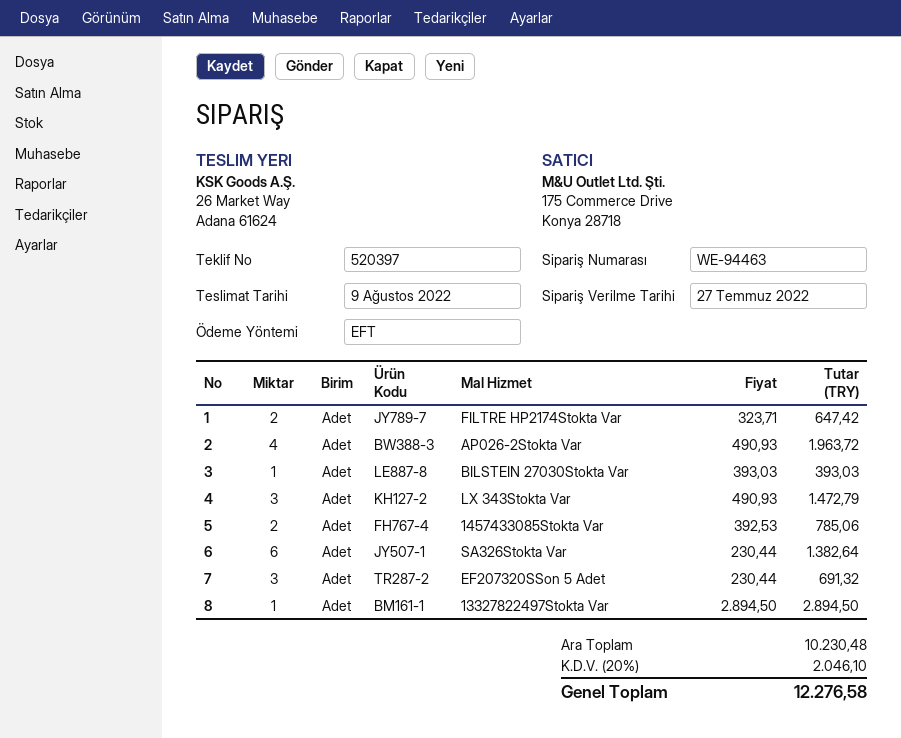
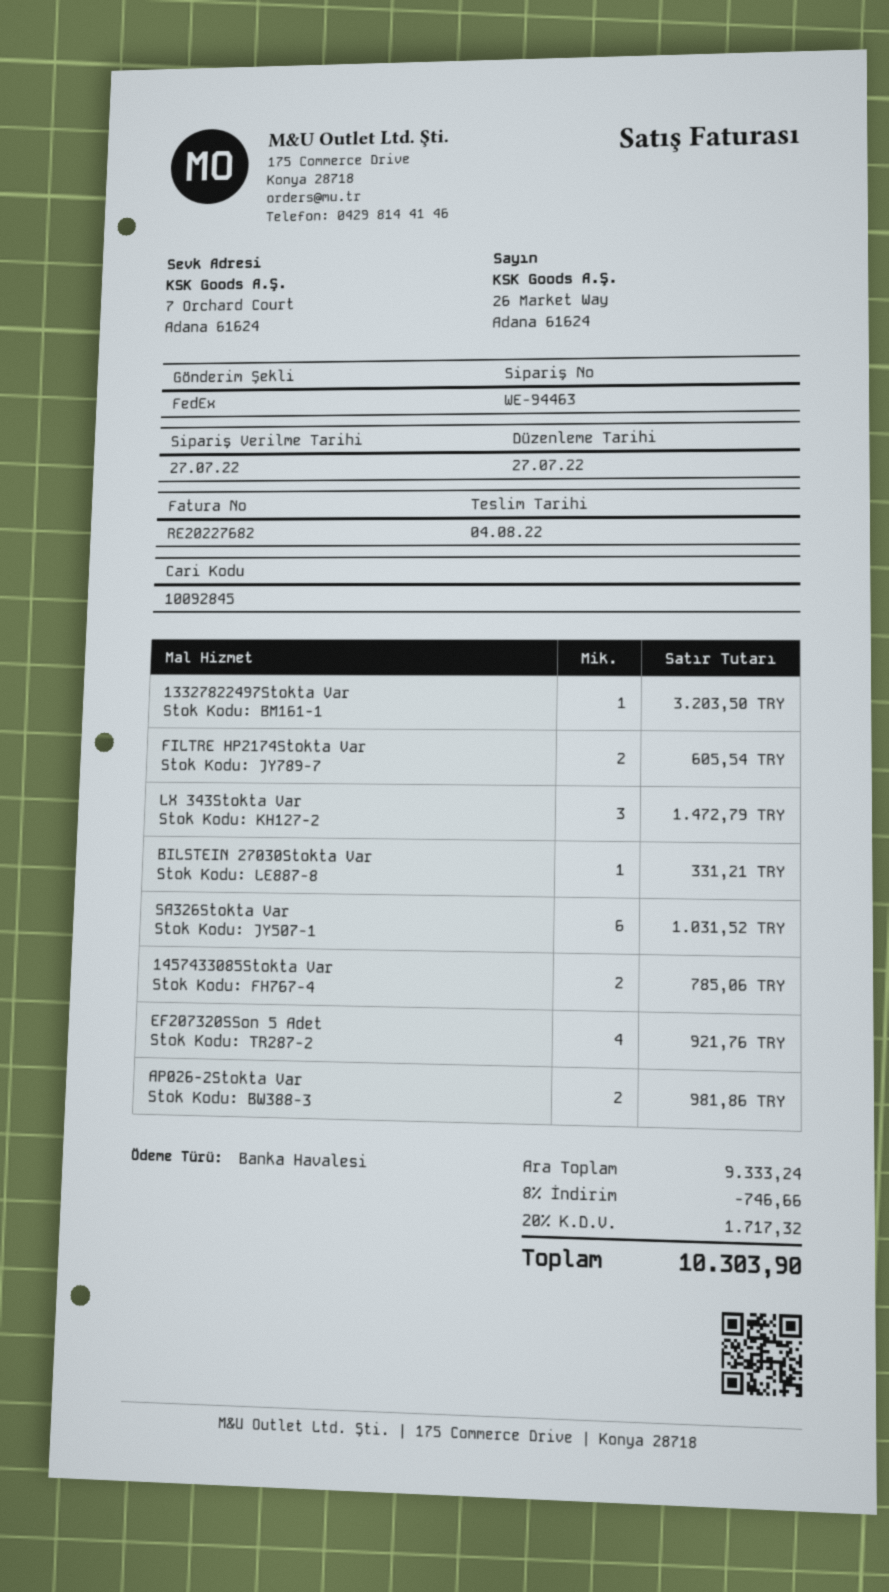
delivery date: 2022-08-09 -> 2022-08-04
ship to: 26 Market Way, Adana 61624 -> 7 Orchard Court, Adana 61624
FILTRE HP2174Stokta Var: 2 for 647.42 -> 2 for 605.54
AP026-2Stokta Var: 4 for 1963.72 -> 2 for 981.86
BILSTEIN 27030Stokta Var: 1 for 393.03 -> 1 for 331.21
SA326Stokta Var: 6 for 1382.64 -> 6 for 1031.52
EF207320SSon 5 Adet: 3 for 691.32 -> 4 for 921.76
13327822497Stokta Var: 1 for 2894.50 -> 1 for 3203.50
subtotal: 10230.48 -> 9333.24
discount: none -> 8% = 746.66
tax: 20% = 2046.10 -> 20% = 1717.32
total: 12276.58 -> 10303.90

